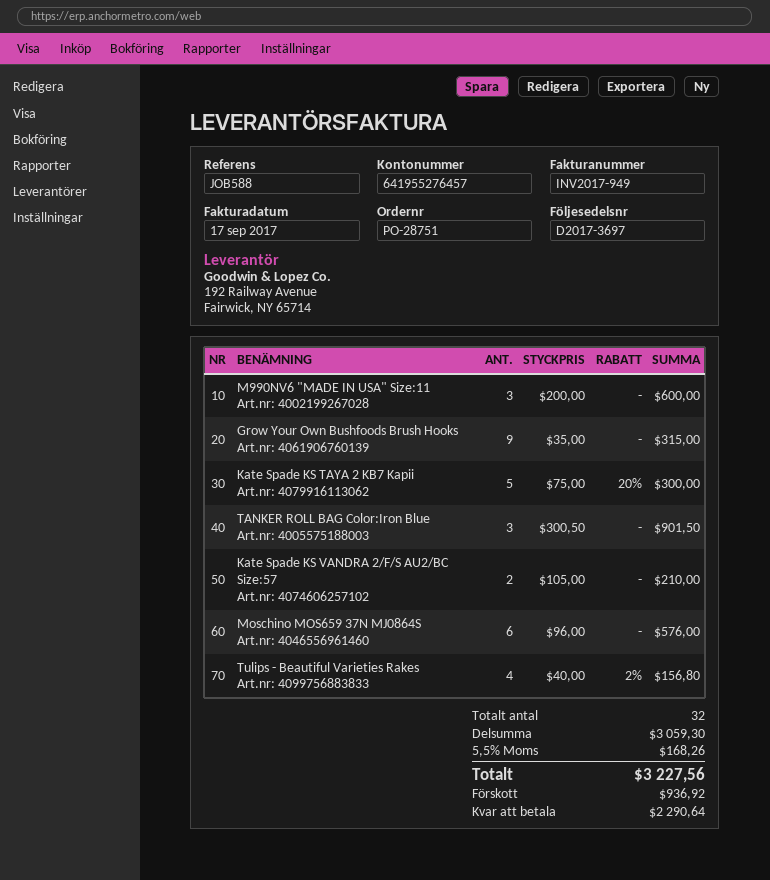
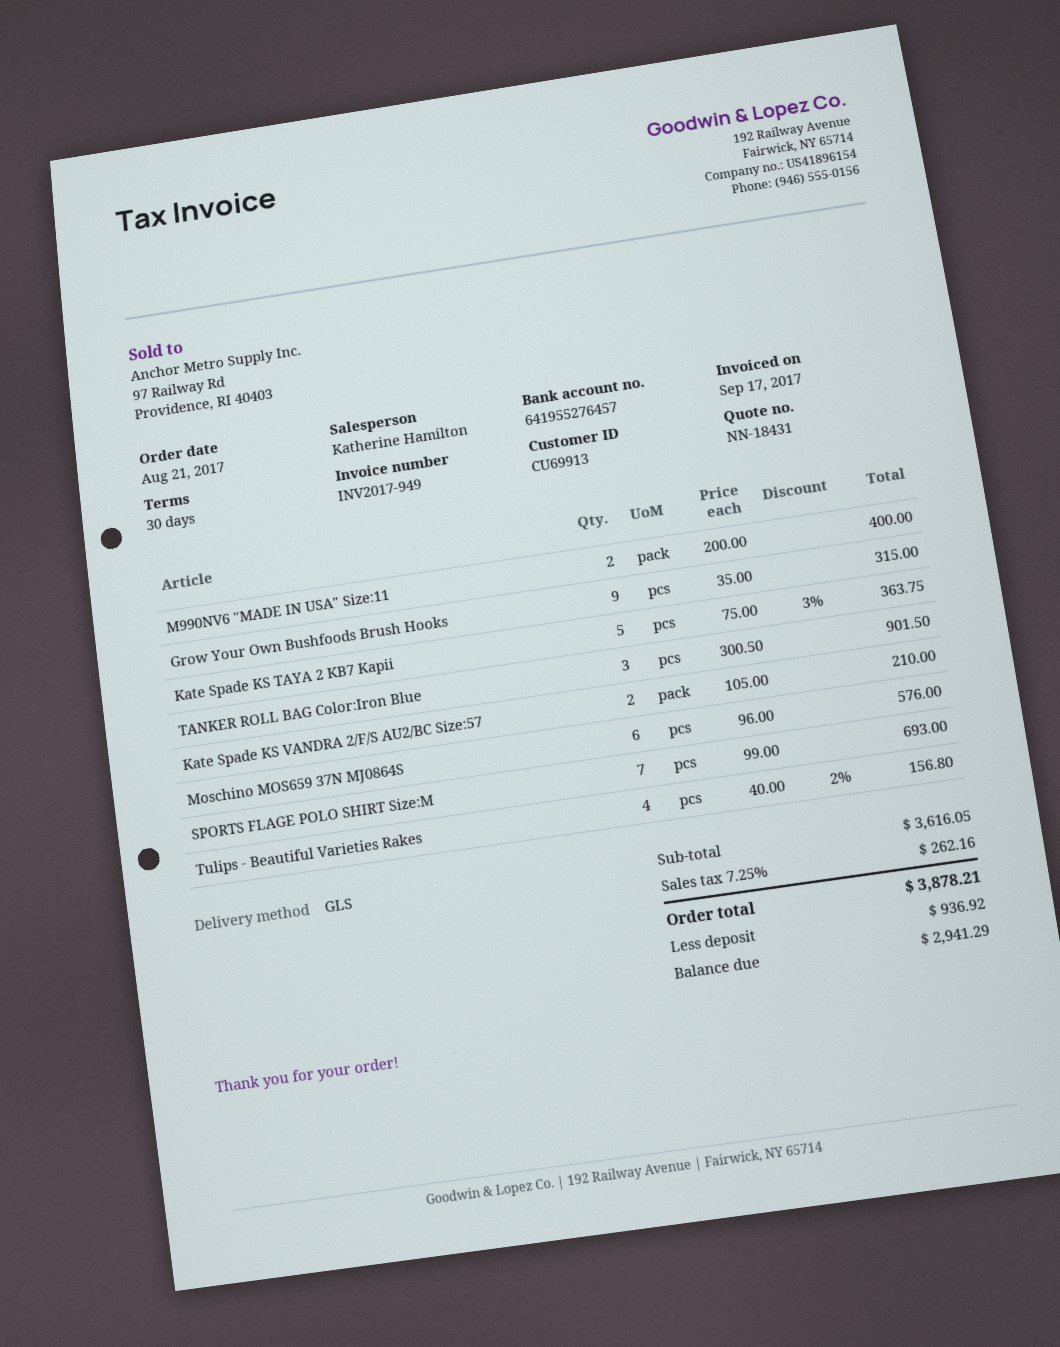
M990NV6 "MADE IN USA" Size:11: 3 x 200.00 = 600.00 -> 2 x 200.00 = 400.00
Kate Spade KS TAYA 2 KB7 Kapii: 5 x 75.00 - 20% = 300.00 -> 5 x 75.00 - 3% = 363.75
SPORTS FLAGE POLO SHIRT Size:M: none -> 7 x 99.00 = 693.00
subtotal: 3059.30 -> 3616.05
tax: 5.5% = 168.26 -> 7.25% = 262.16
total: 3227.56 -> 3878.21
balance: 2290.64 -> 2941.29

